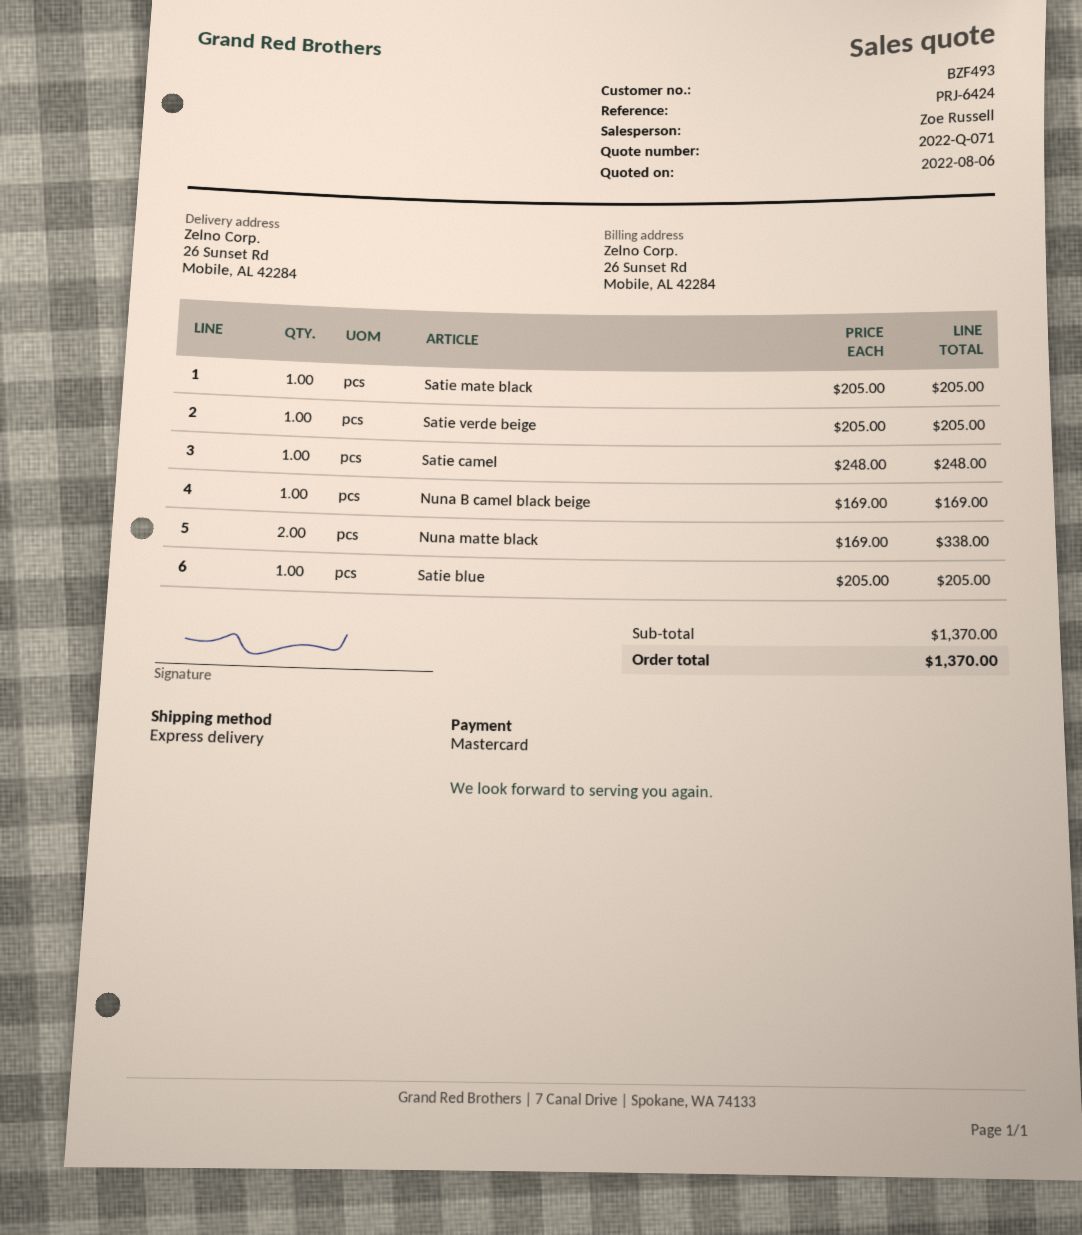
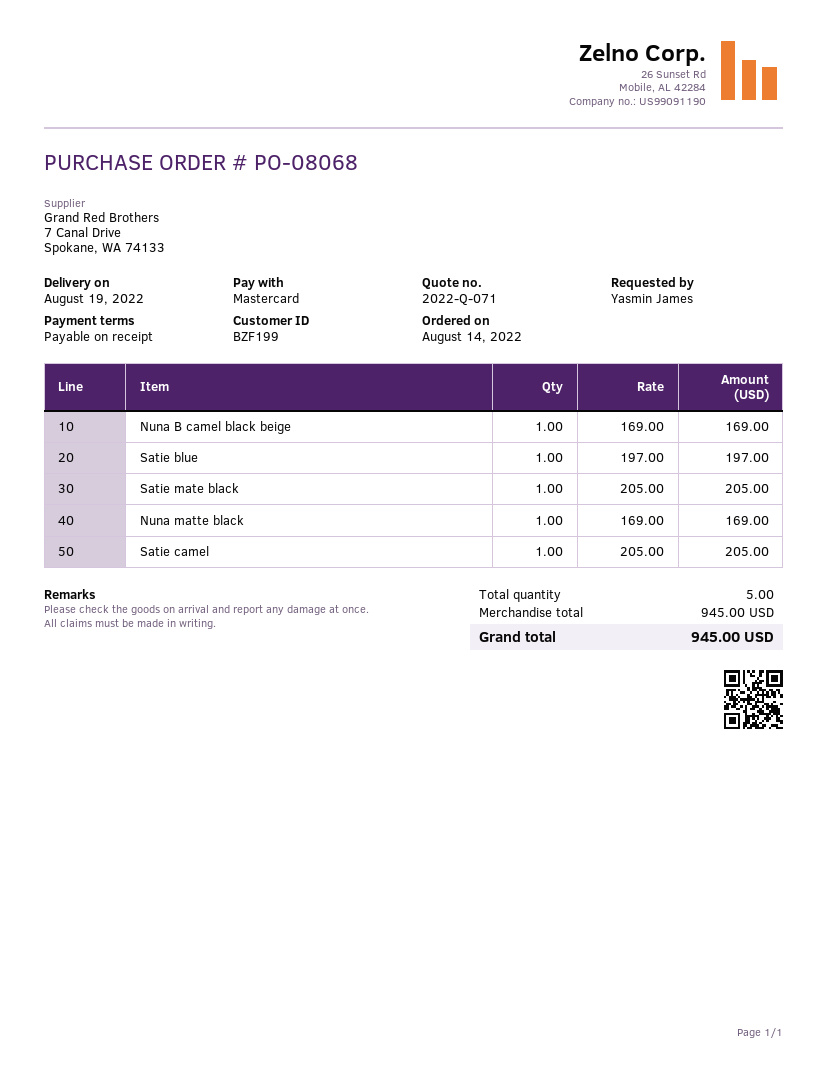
customer number: BZF493 -> BZF199
Satie verde beige: 1 x 205.00 = 205.00 -> none
Satie camel: 1 x 248.00 = 248.00 -> 1 x 205.00 = 205.00
Nuna matte black: 2 x 169.00 = 338.00 -> 1 x 169.00 = 169.00
Satie blue: 1 x 205.00 = 205.00 -> 1 x 197.00 = 197.00
subtotal: 1370.00 -> 945.00
total: 1370.00 -> 945.00

